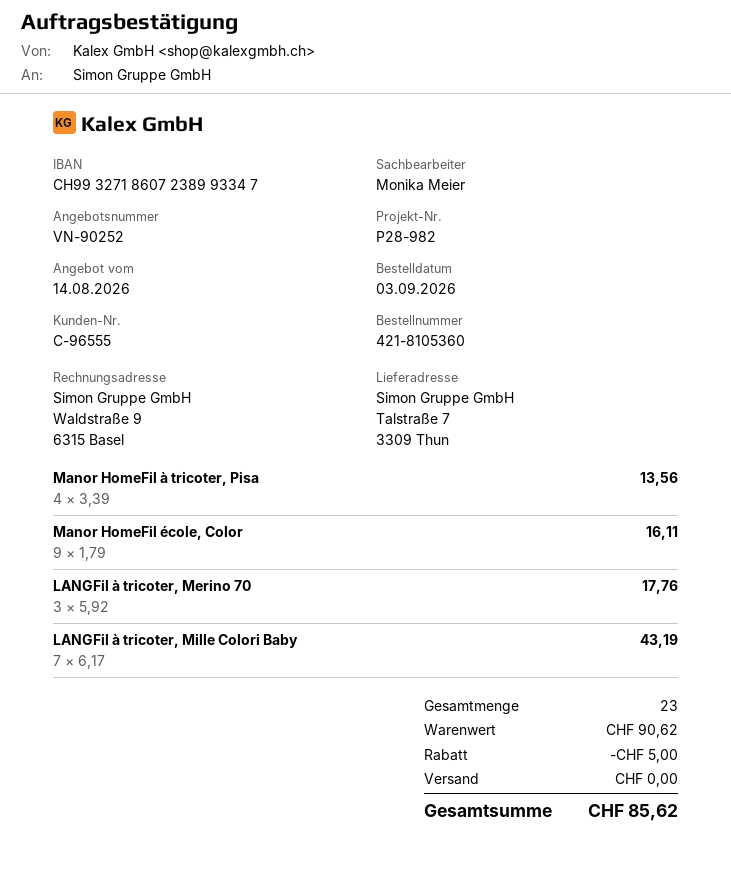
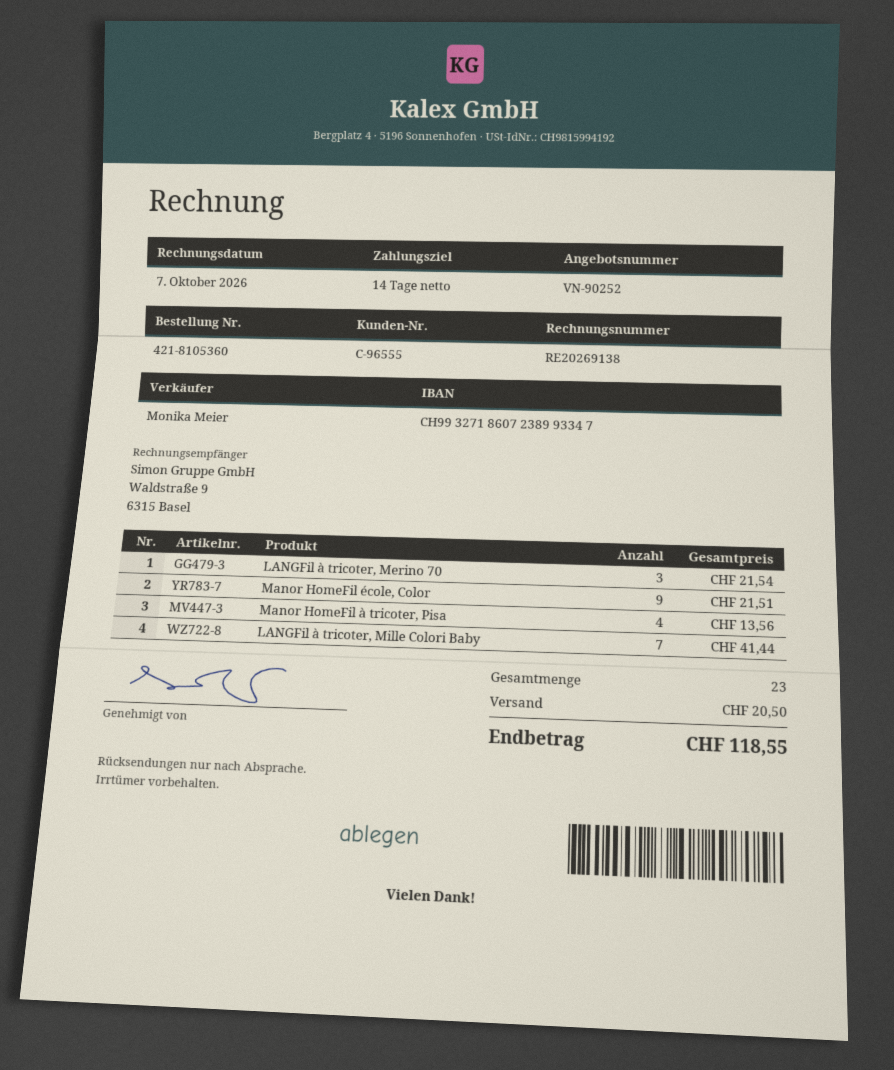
Manor HomeFil école, Color: 9 for 16.11 -> 9 for 21.51
LANGFil à tricoter, Merino 70: 3 for 17.76 -> 3 for 21.54
LANGFil à tricoter, Mille Colori Baby: 7 for 43.19 -> 7 for 41.44
discount: 5.00 -> none
shipping: 0.00 -> 20.50
total: 85.62 -> 118.55

